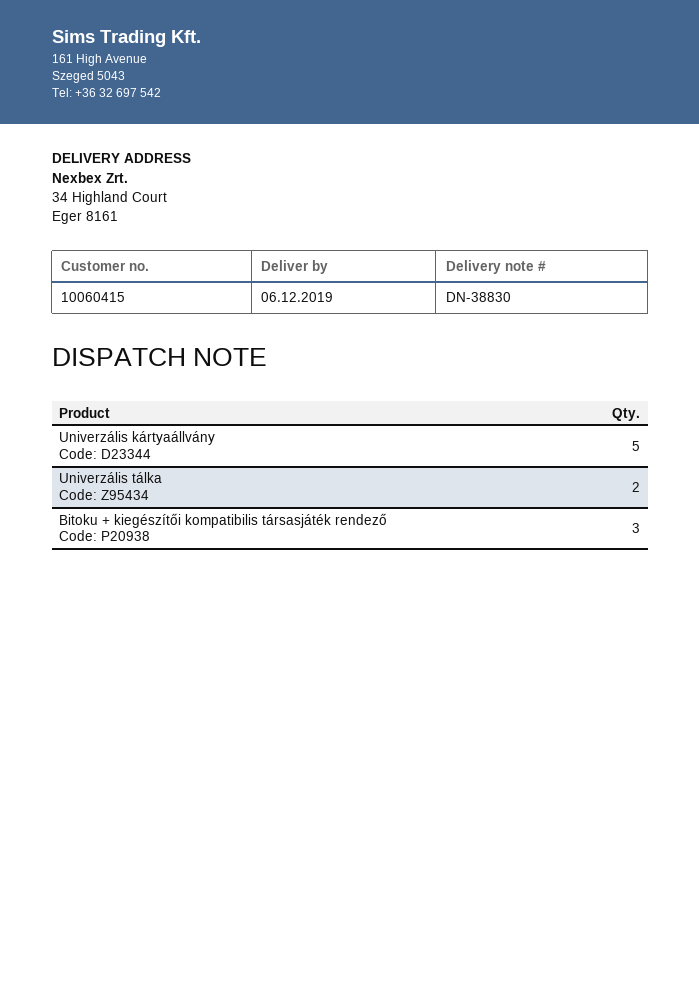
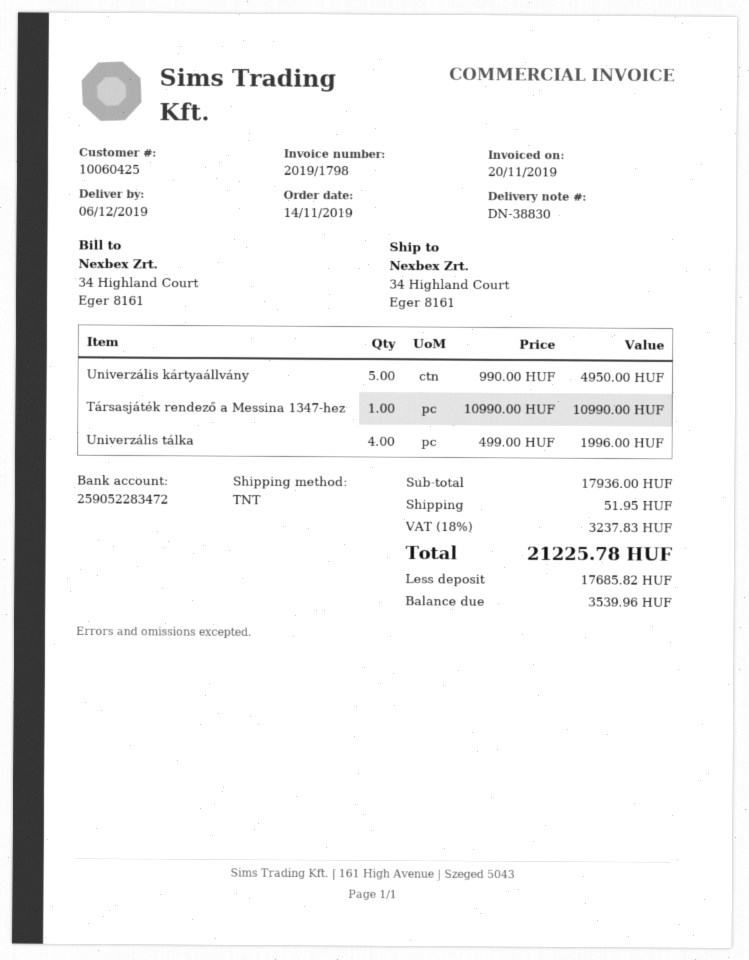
customer number: 10060415 -> 10060425
Univerzális tálka: 2 -> 4
Bitoku + kiegészítői kompatibilis társasjáték rendező: 3 -> none
Társasjáték rendező a Messina 1347-hez: none -> 1

